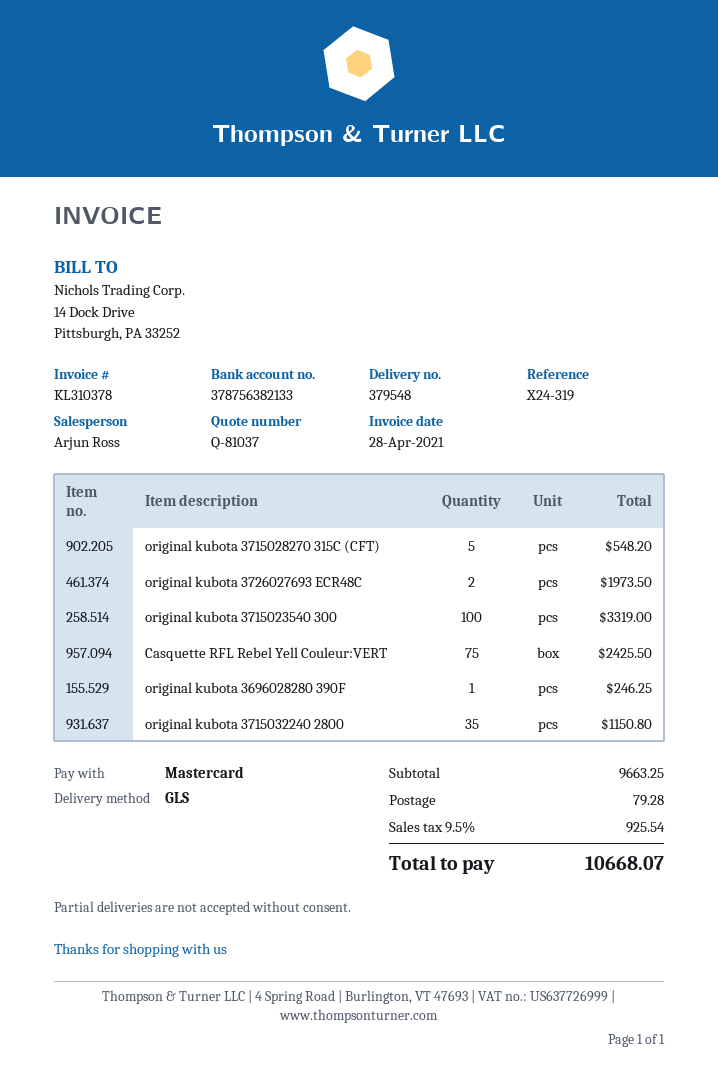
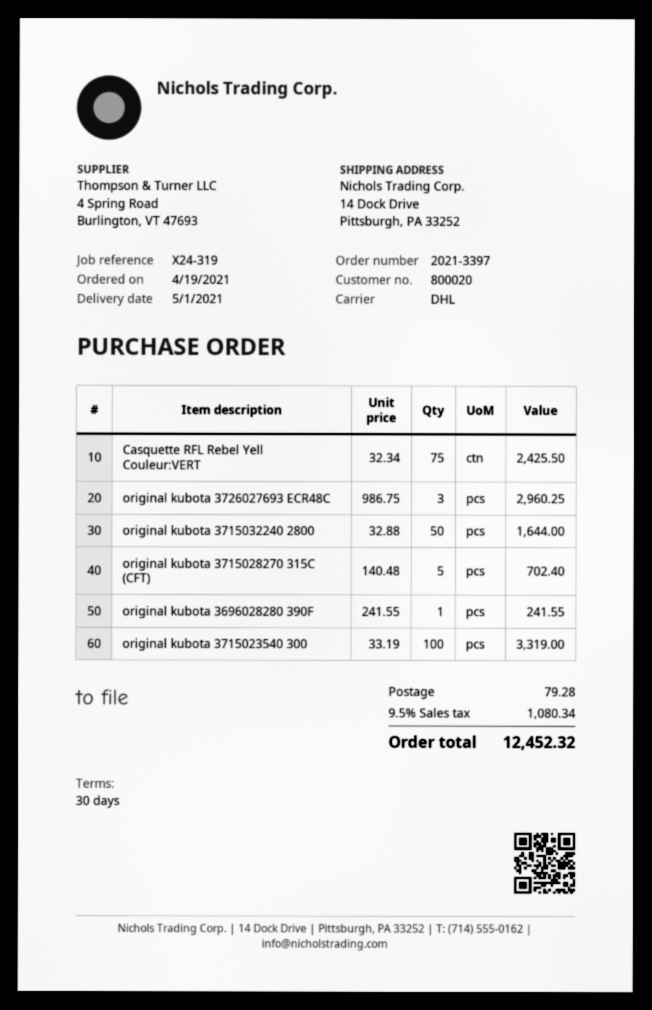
shipping method: GLS -> DHL
original kubota 3715028270 315C (CFT): 5 for 548.20 -> 5 for 702.40
original kubota 3726027693 ECR48C: 2 for 1973.50 -> 3 for 2960.25
original kubota 3696028280 390F: 1 for 246.25 -> 1 for 241.55
original kubota 3715032240 2800: 35 for 1150.80 -> 50 for 1644.00
tax: 9.5% = 925.54 -> 9.5% = 1080.34
total: 10668.07 -> 12452.32

